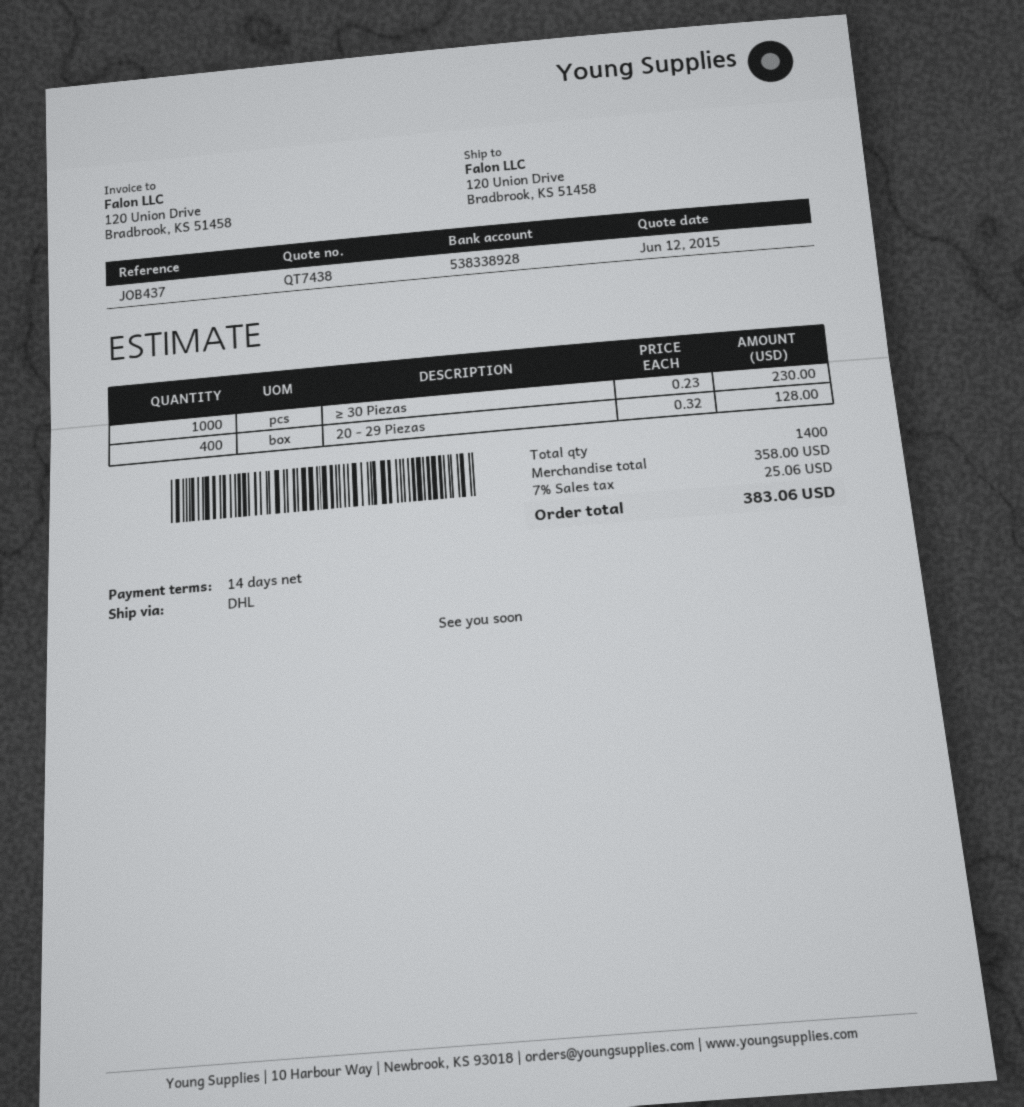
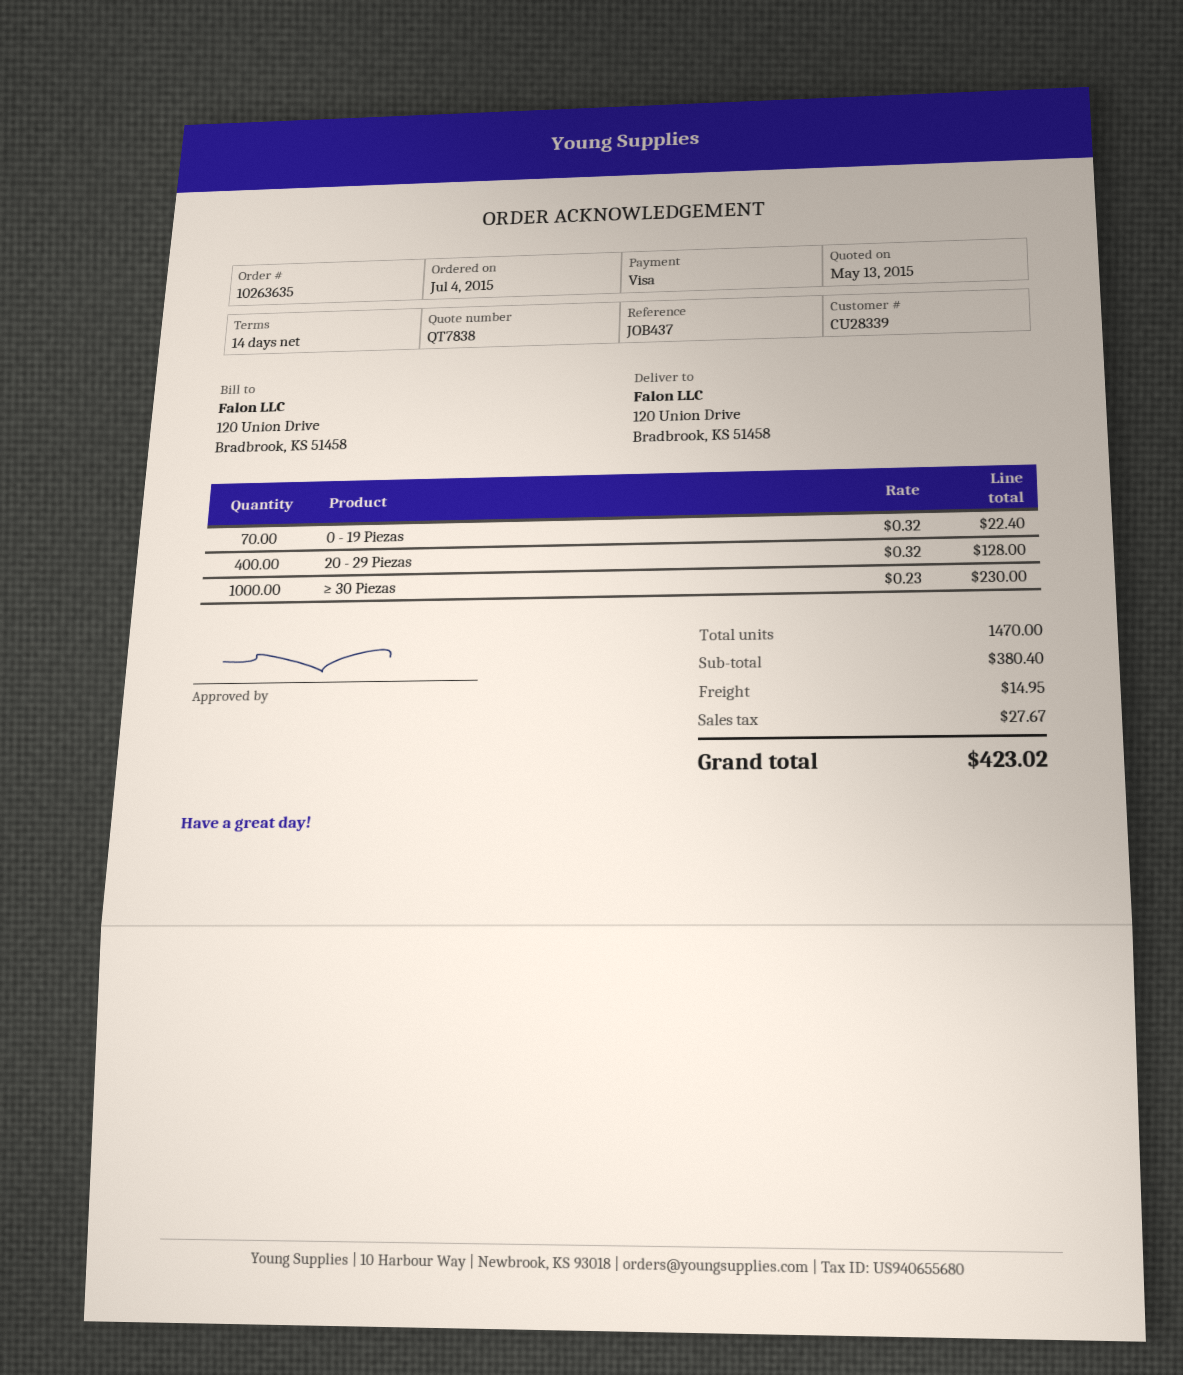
quote number: QT7438 -> QT7838
quote date: 2015-06-12 -> 2015-05-13
0 - 19 Piezas: none -> 70 x 0.32 = 22.40
total quantity: 1400 -> 1470
subtotal: 358.00 -> 380.40
shipping: none -> 14.95
tax: 25.06 -> 27.67
total: 383.06 -> 423.02

